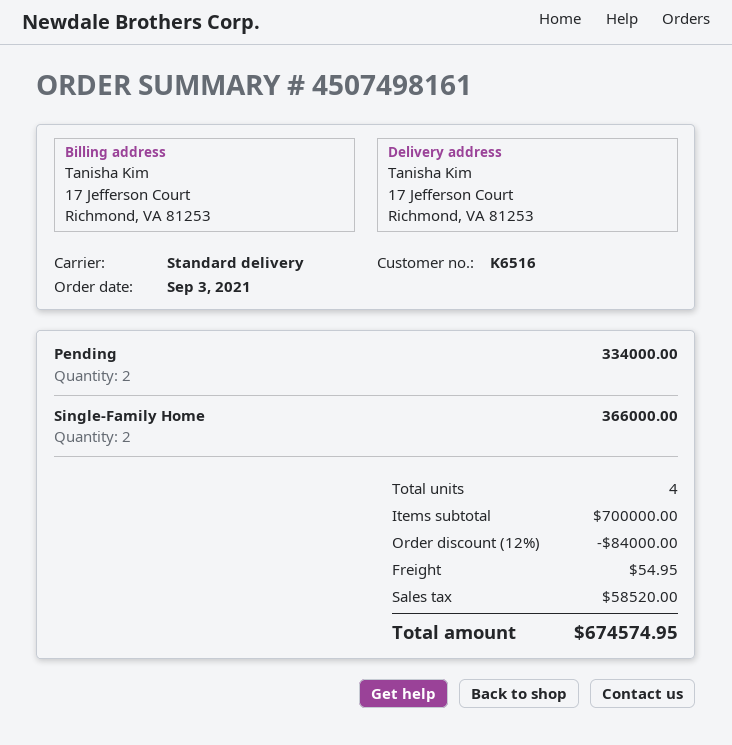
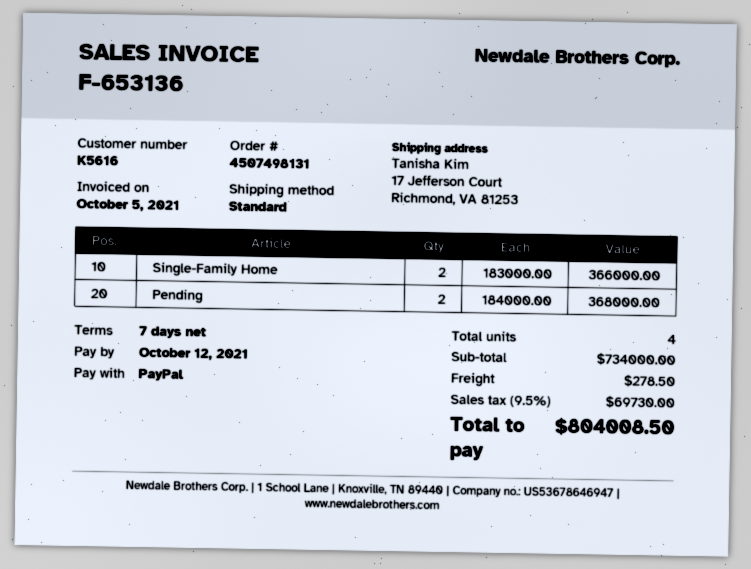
order number: 4507498161 -> 4507498131
customer number: K6516 -> K5616
Pending: 2 for 334000.00 -> 2 for 368000.00
subtotal: 700000.00 -> 734000.00
discount: 12% = 84000.00 -> none
shipping: 54.95 -> 278.50
tax: 58520.00 -> 69730.00
total: 674574.95 -> 804008.50

